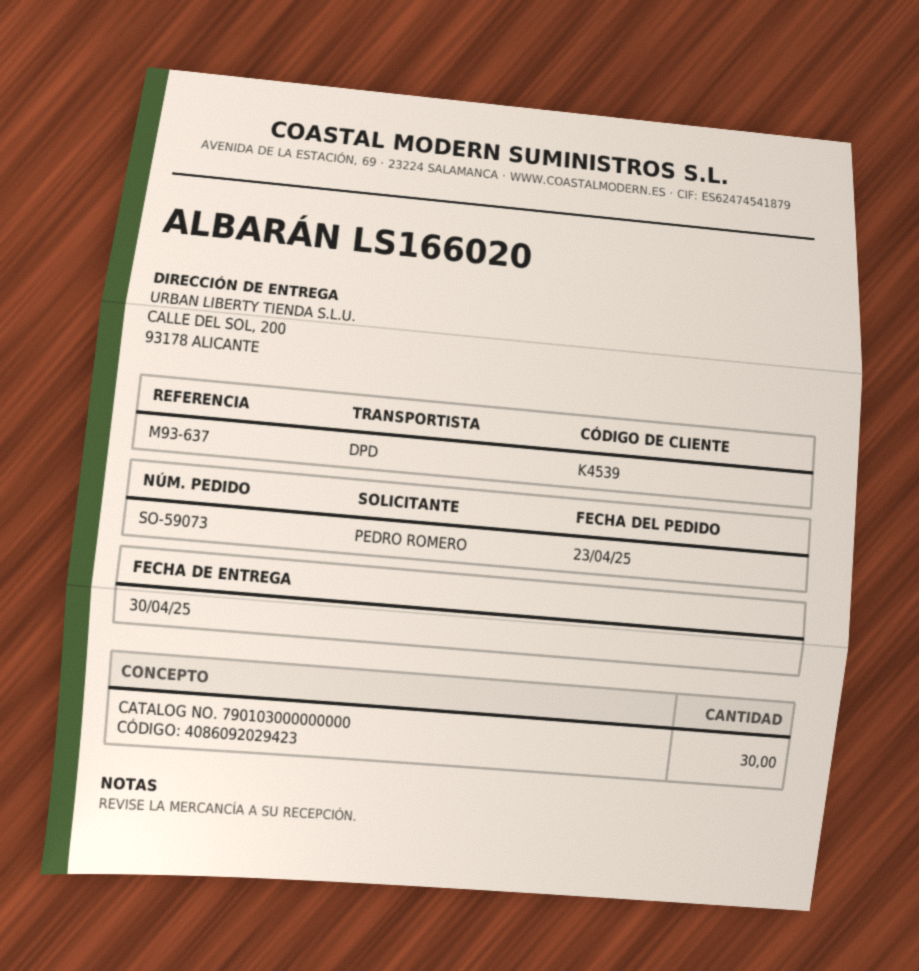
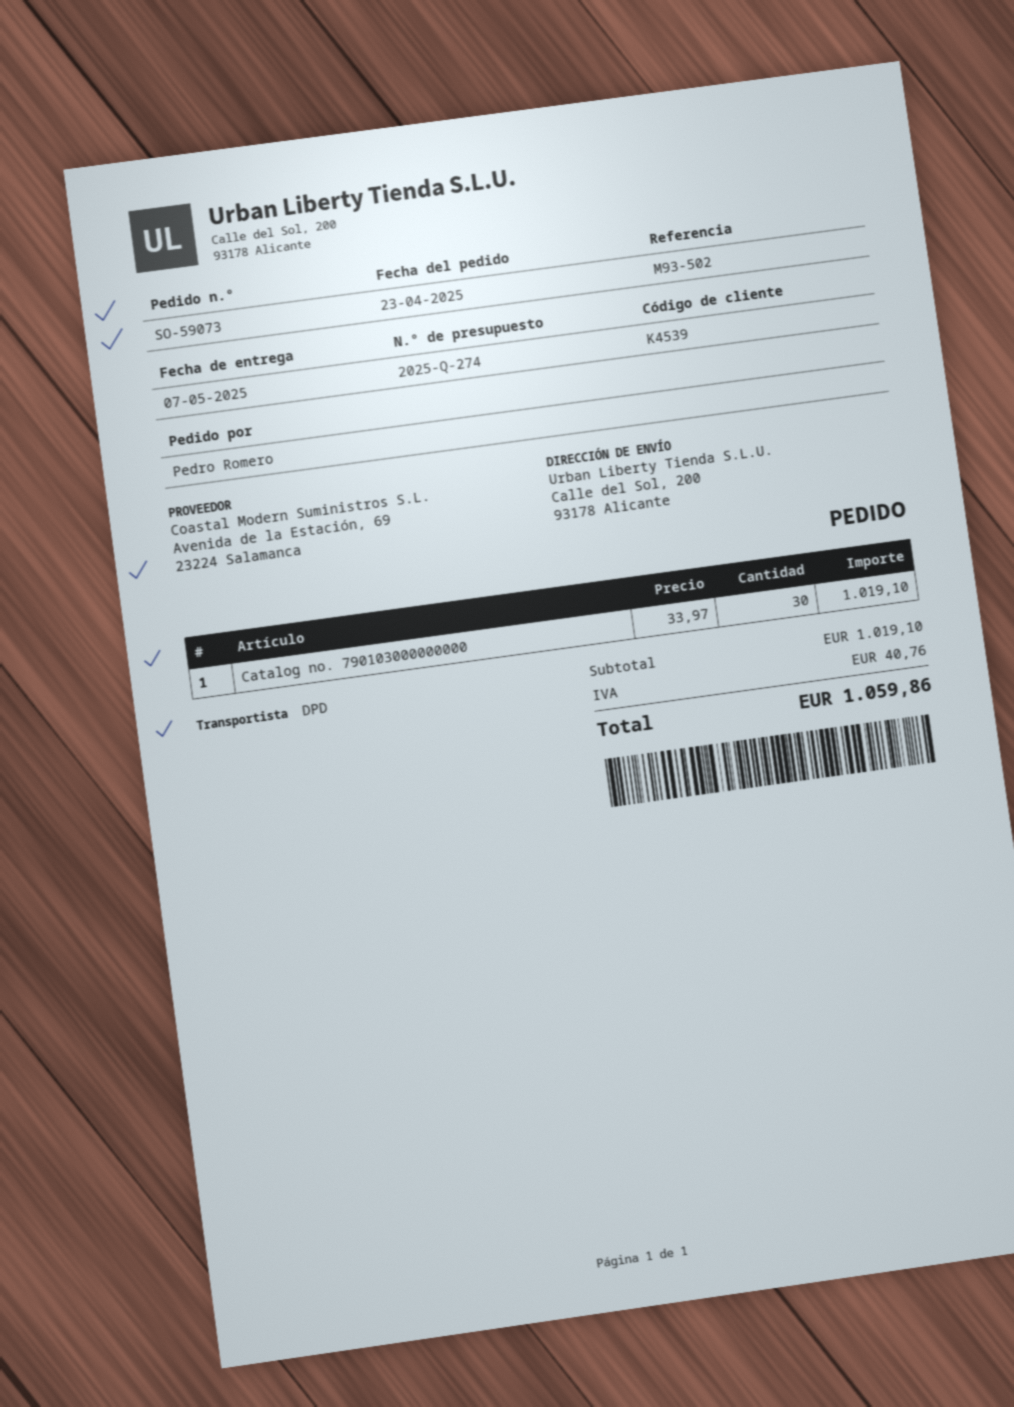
delivery date: 2025-04-30 -> 2025-05-07
reference: M93-637 -> M93-502

